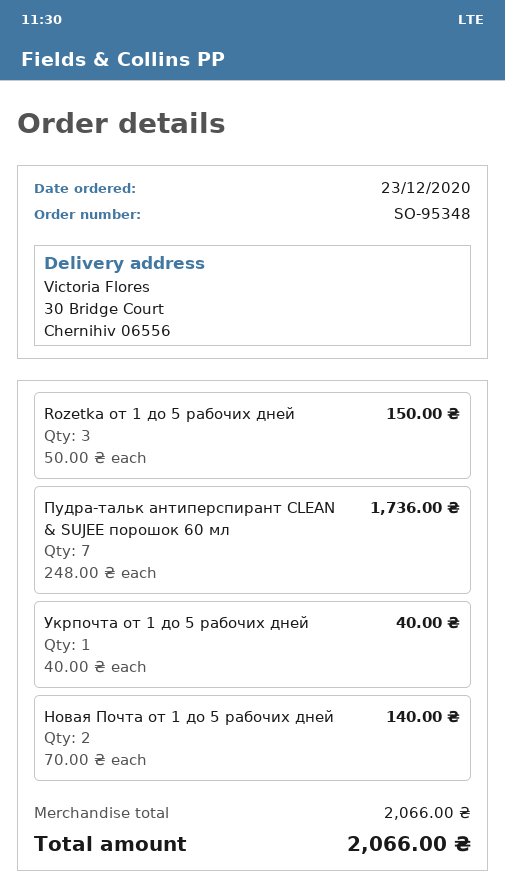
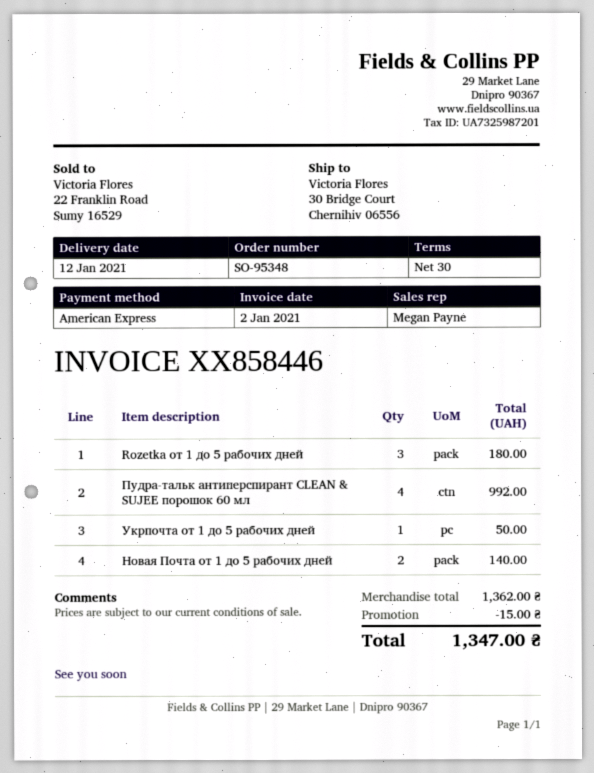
Rozetka от 1 до 5 рабочих дней: 3 for 150.00 -> 3 for 180.00
Пудра-тальк антиперспирант CLEAN & SUJEE порошок 60 мл: 7 for 1736.00 -> 4 for 992.00
Укрпочта от 1 до 5 рабочих дней: 1 for 40.00 -> 1 for 50.00
subtotal: 2066.00 -> 1362.00
discount: none -> 15.00
total: 2066.00 -> 1347.00

